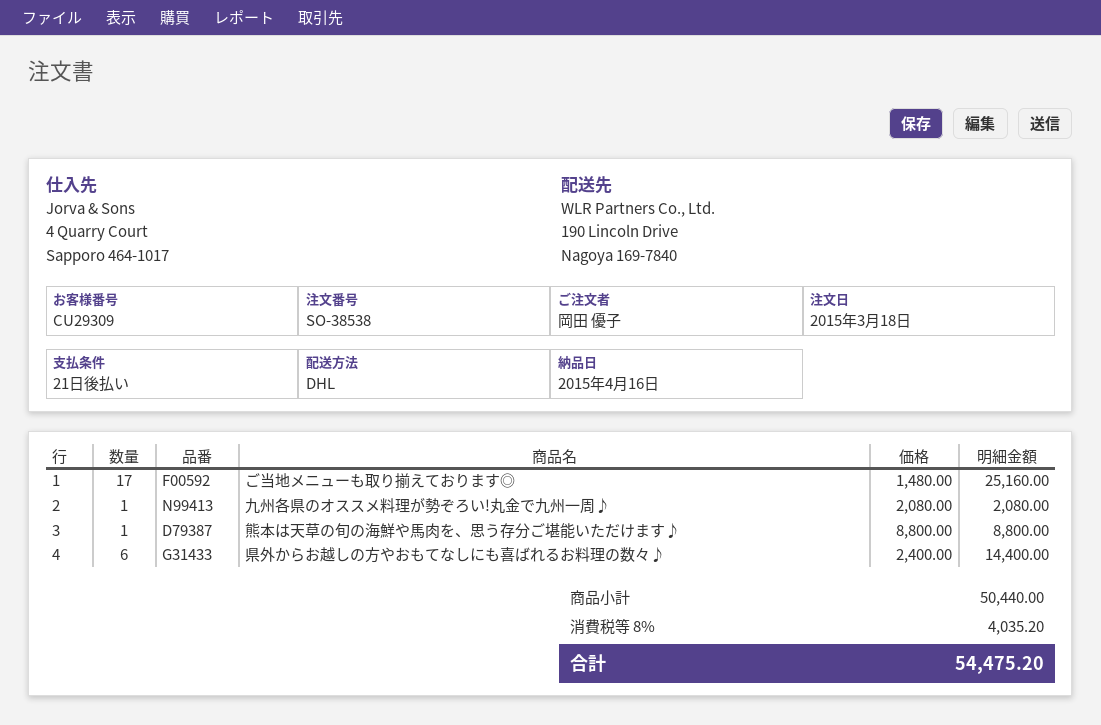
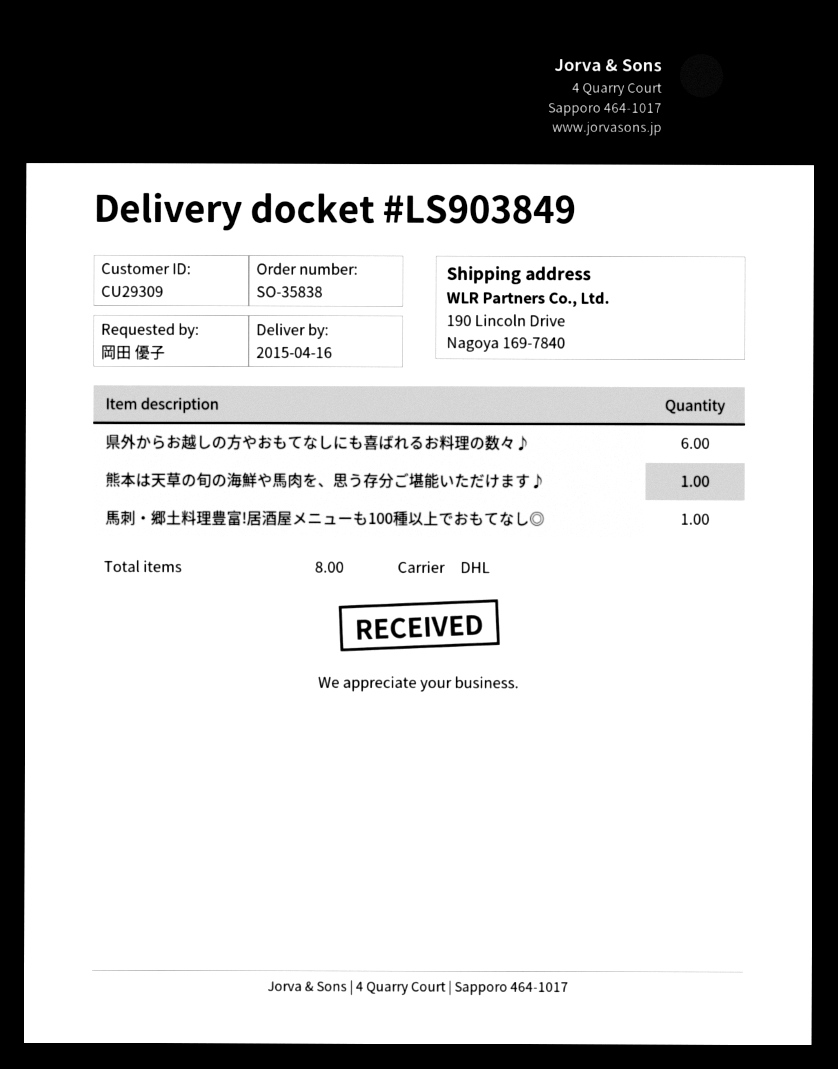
order number: SO-38538 -> SO-35838
ご当地メニューも取り揃えております◎: 17 -> none
九州各県のオススメ料理が勢ぞろい!丸金で九州一周♪: 1 -> none
馬刺・郷土料理豊富!居酒屋メニューも100種以上でおもてなし◎: none -> 1

